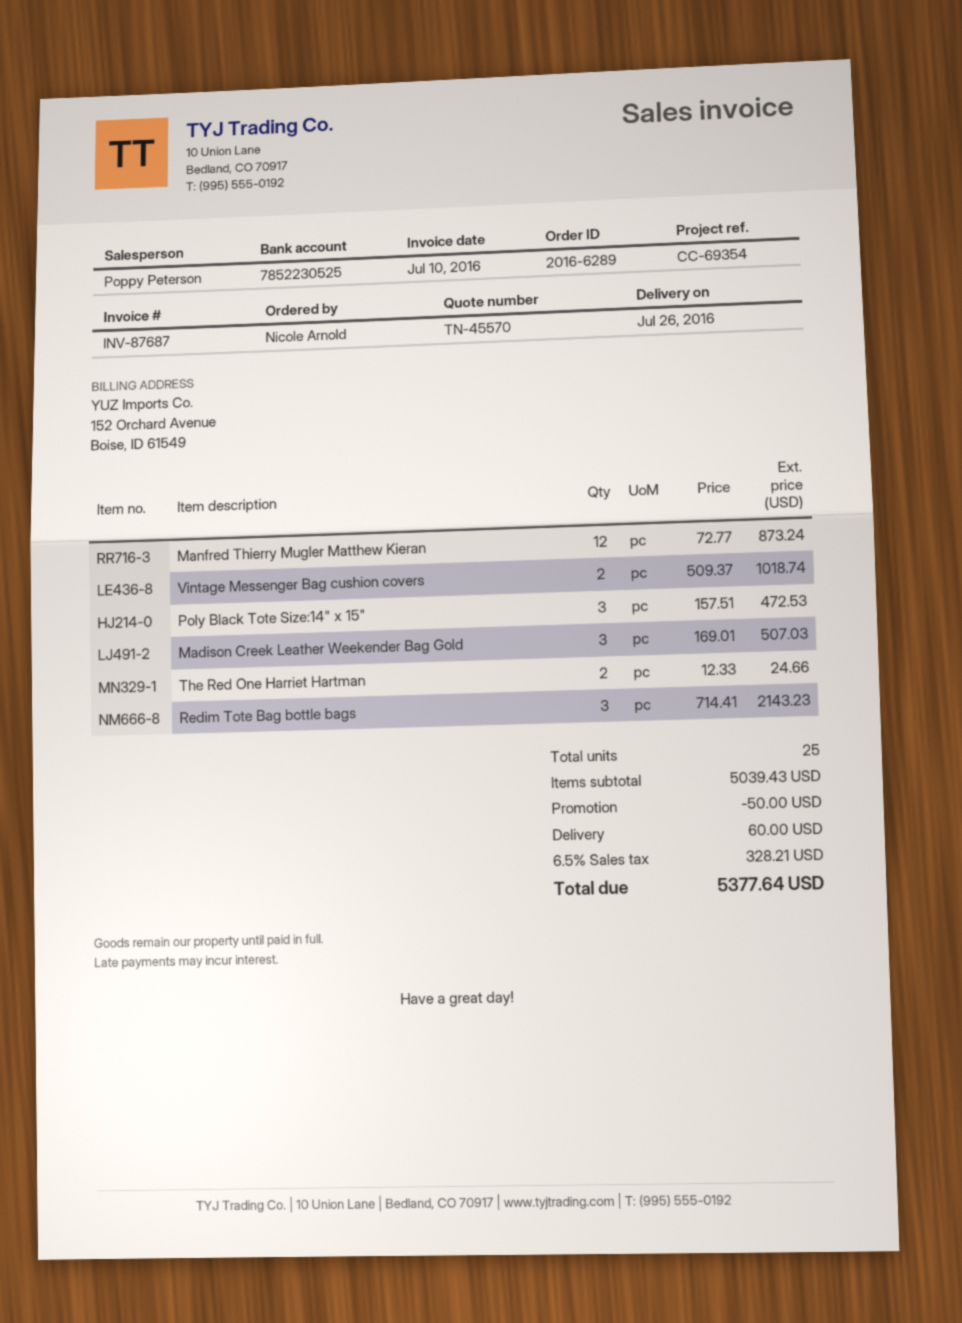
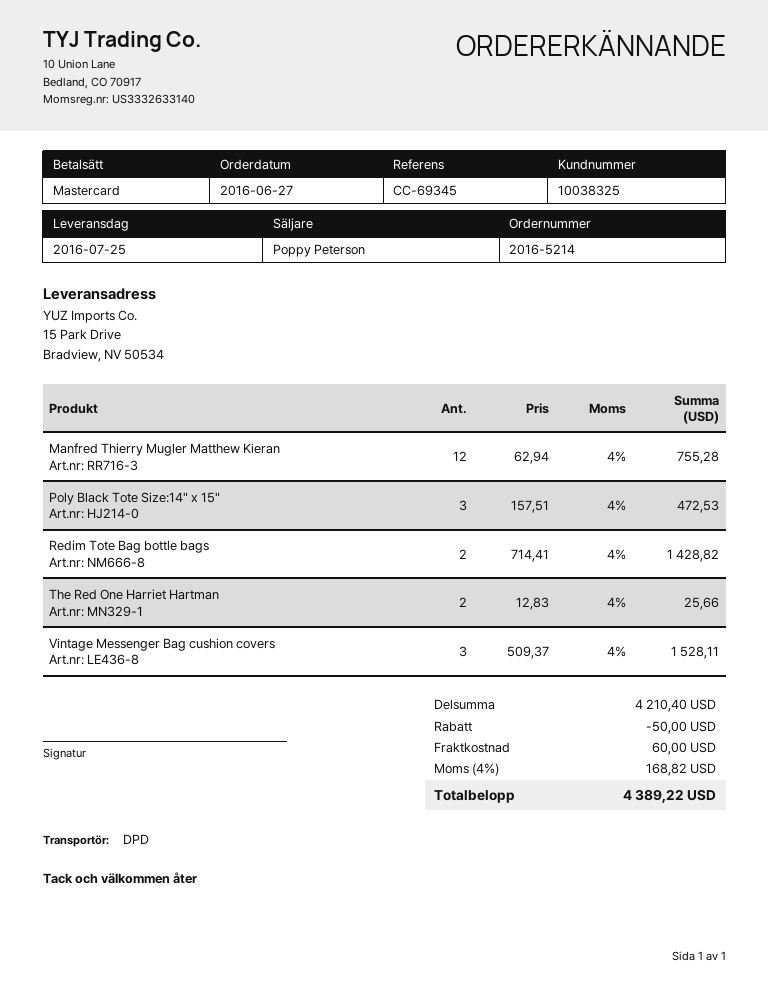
order number: 2016-6289 -> 2016-5214
delivery date: 2016-07-26 -> 2016-07-25
reference: CC-69354 -> CC-69345
Manfred Thierry Mugler Matthew Kieran: 12 x 72.77 = 873.24 -> 12 x 62.94 = 755.28
Vintage Messenger Bag cushion covers: 2 x 509.37 = 1018.74 -> 3 x 509.37 = 1528.11
Madison Creek Leather Weekender Bag Gold: 3 x 169.01 = 507.03 -> none
The Red One Harriet Hartman: 2 x 12.33 = 24.66 -> 2 x 12.83 = 25.66
Redim Tote Bag bottle bags: 3 x 714.41 = 2143.23 -> 2 x 714.41 = 1428.82
subtotal: 5039.43 -> 4210.40
tax: 6.5% = 328.21 -> 4% = 168.82
total: 5377.64 -> 4389.22

